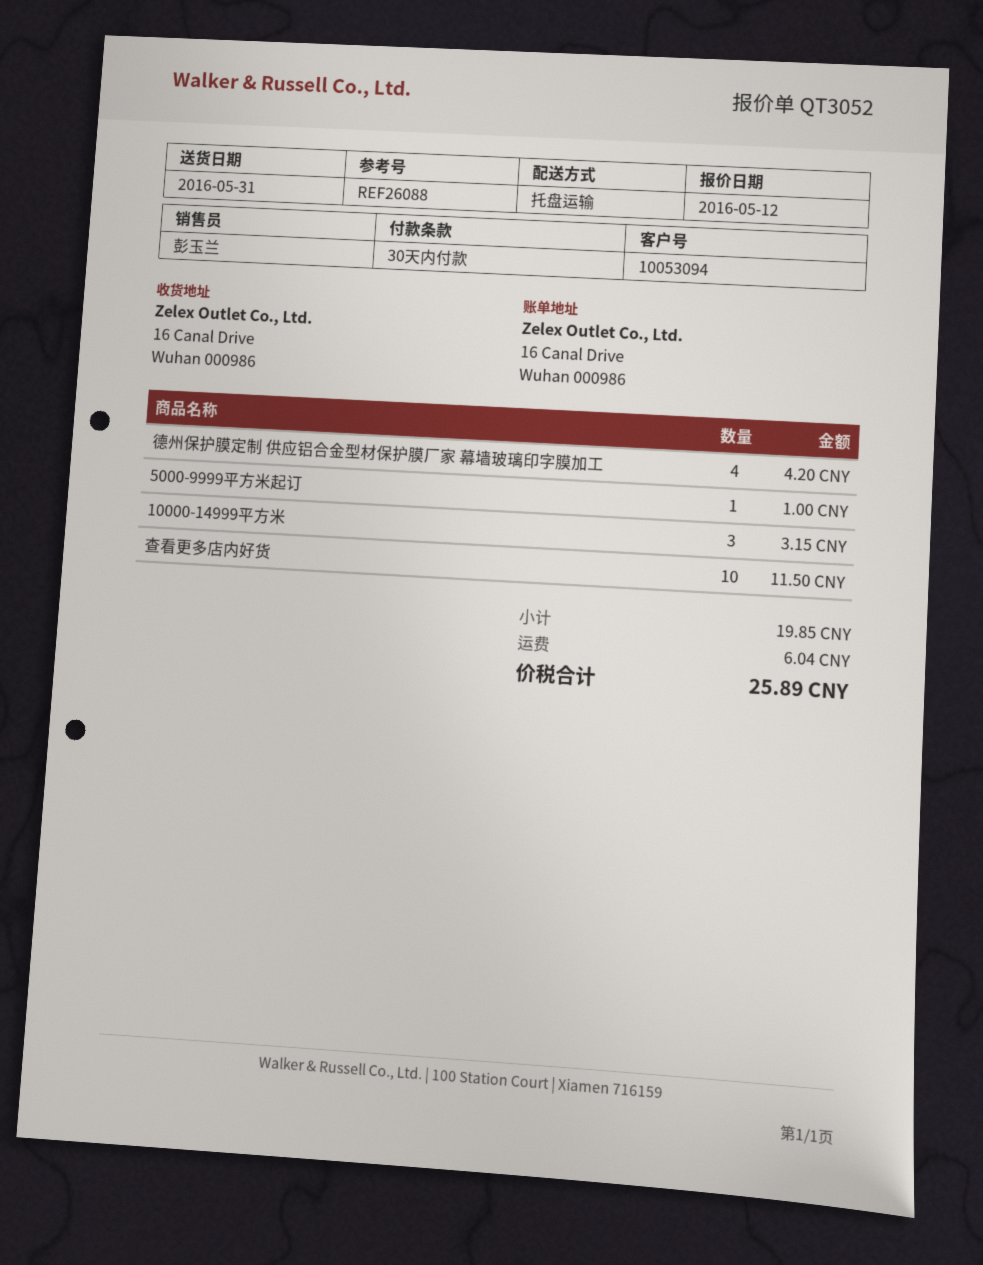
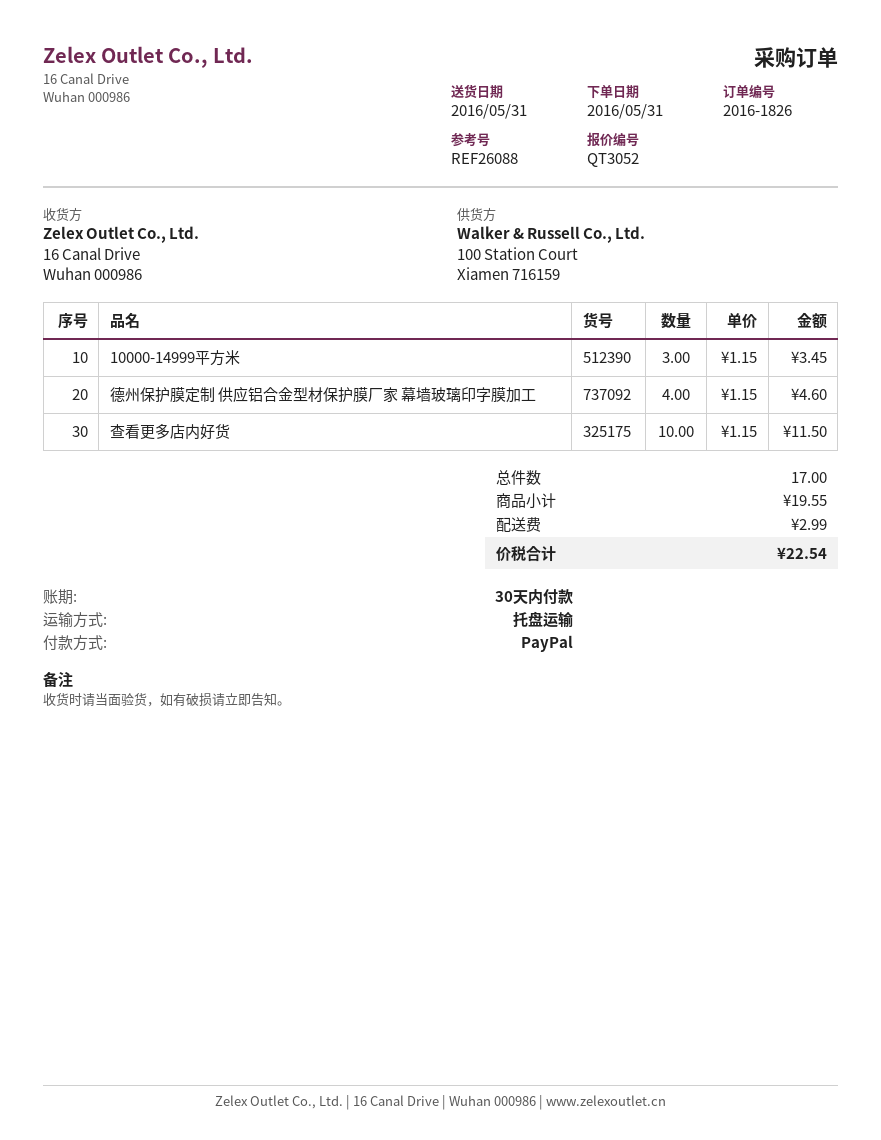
德州保护膜定制 供应铝合金型材保护膜厂家 幕墙玻璃印字膜加工: 4 for 4.20 -> 4 for 4.60
5000-9999平方米起订: 1 for 1.00 -> none
10000-14999平方米: 3 for 3.15 -> 3 for 3.45
subtotal: 19.85 -> 19.55
shipping: 6.04 -> 2.99
total: 25.89 -> 22.54

